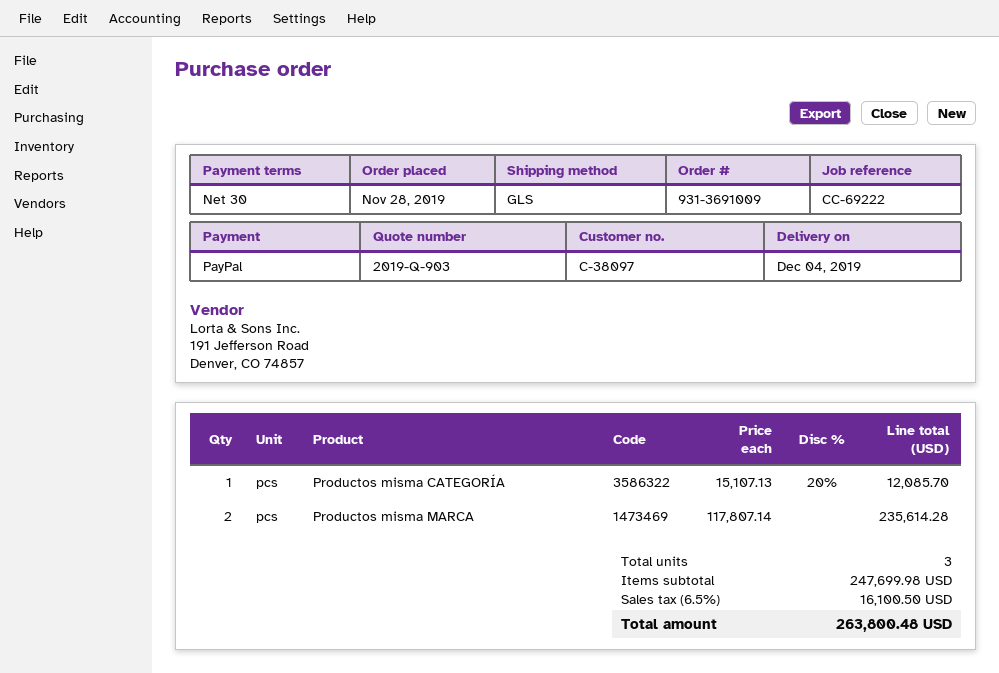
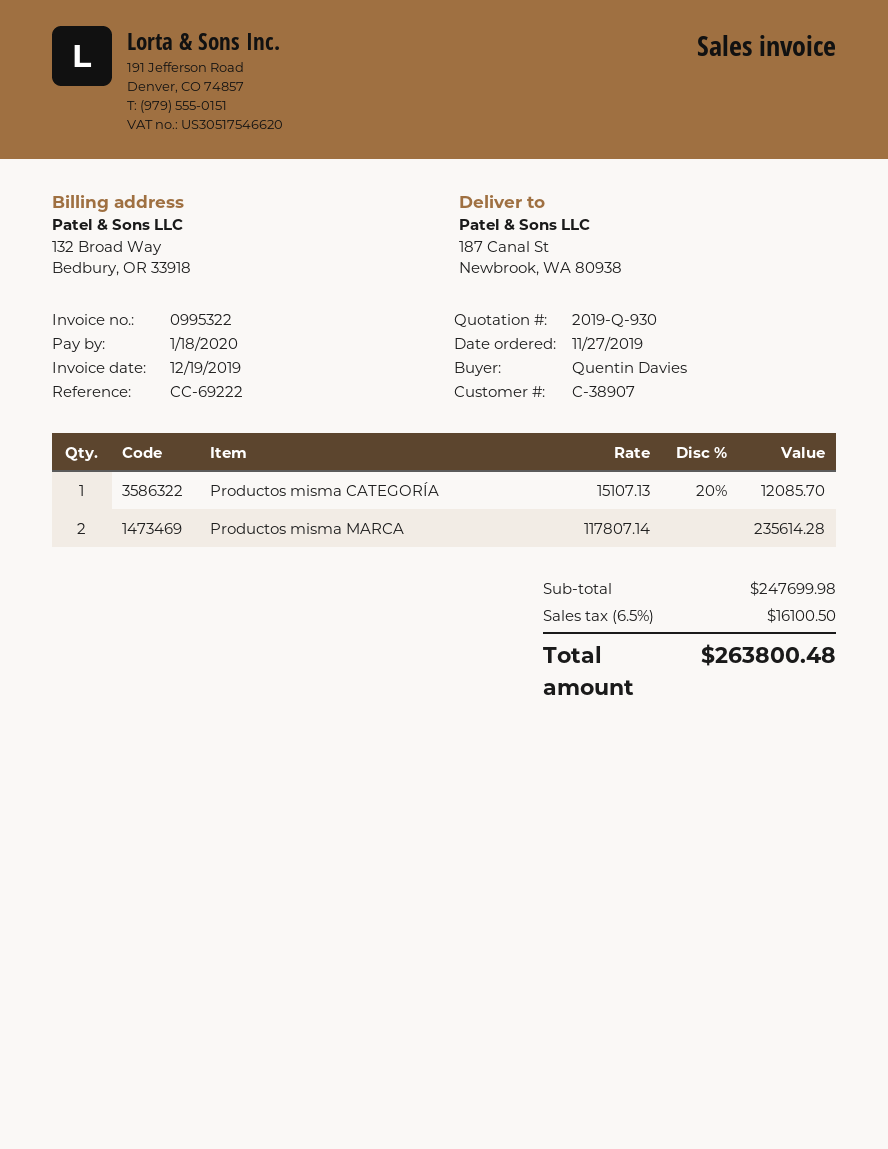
quote number: 2019-Q-903 -> 2019-Q-930
order date: 2019-11-28 -> 2019-11-27
customer number: C-38097 -> C-38907

